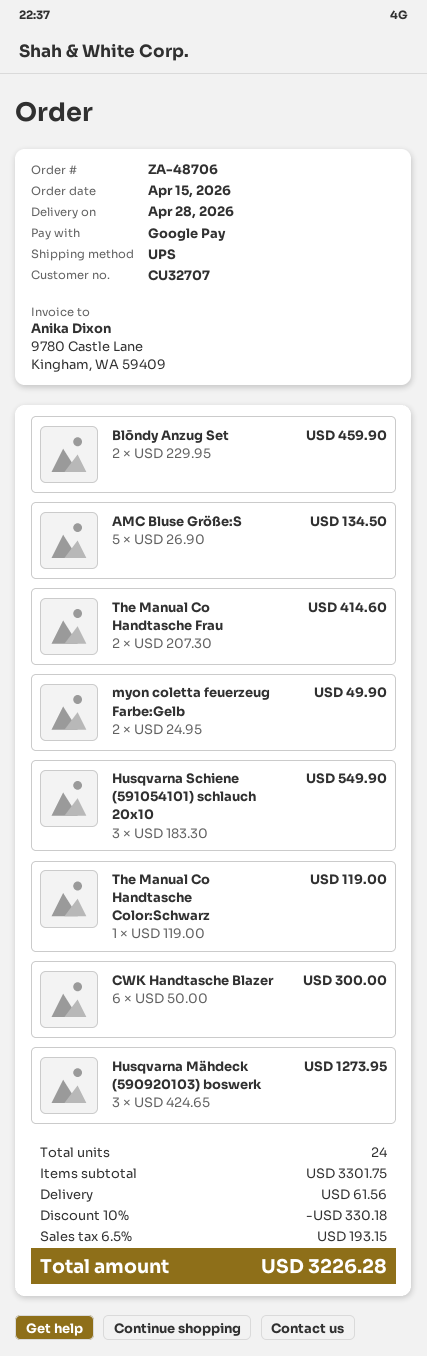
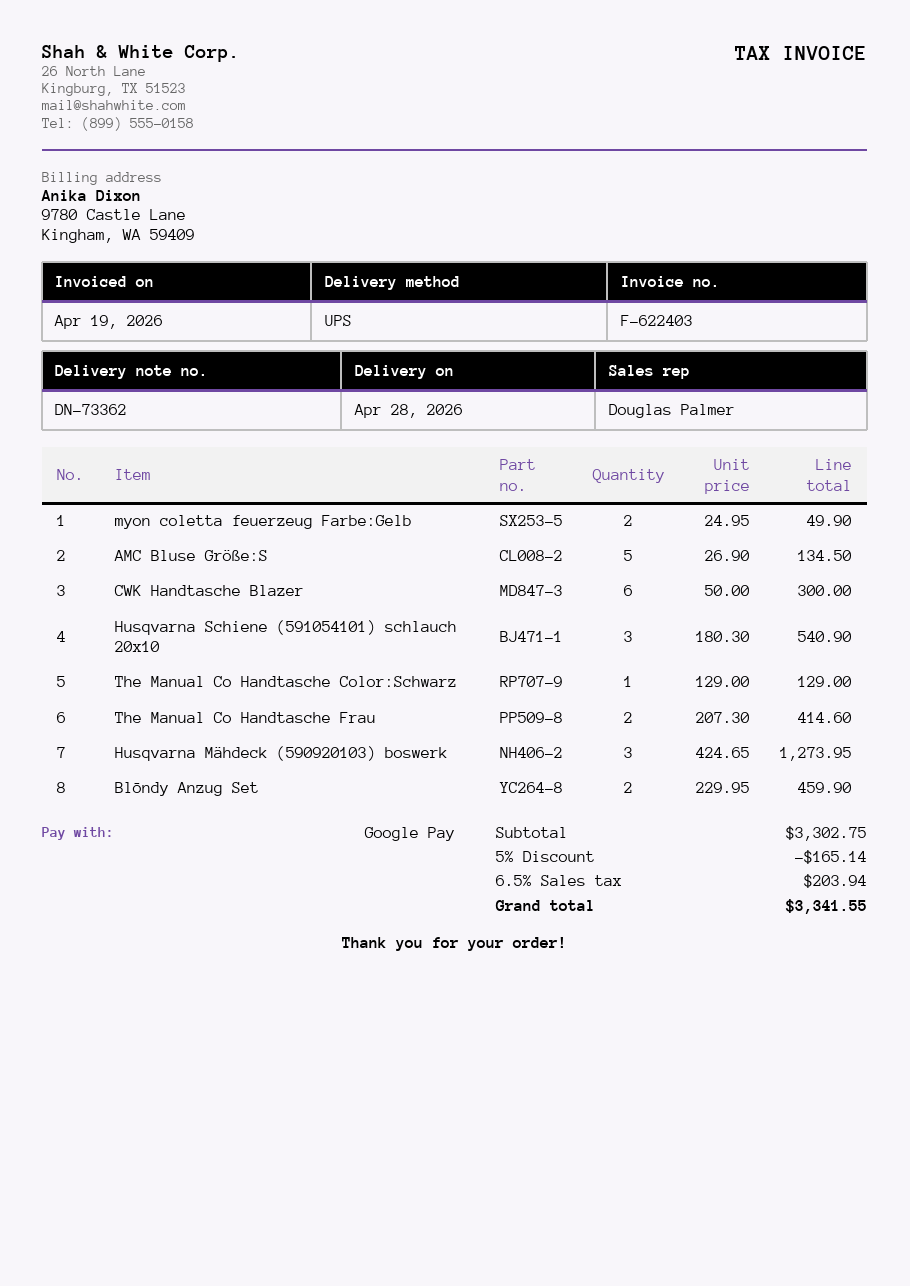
Husqvarna Schiene (591054101) schlauch 20x10: 3 x 183.30 = 549.90 -> 3 x 180.30 = 540.90
The Manual Co Handtasche Color:Schwarz: 1 x 119.00 = 119.00 -> 1 x 129.00 = 129.00
subtotal: 3301.75 -> 3302.75
discount: 10% = 330.18 -> 5% = 165.14
shipping: 61.56 -> none
tax: 6.5% = 193.15 -> 6.5% = 203.94
total: 3226.28 -> 3341.55

